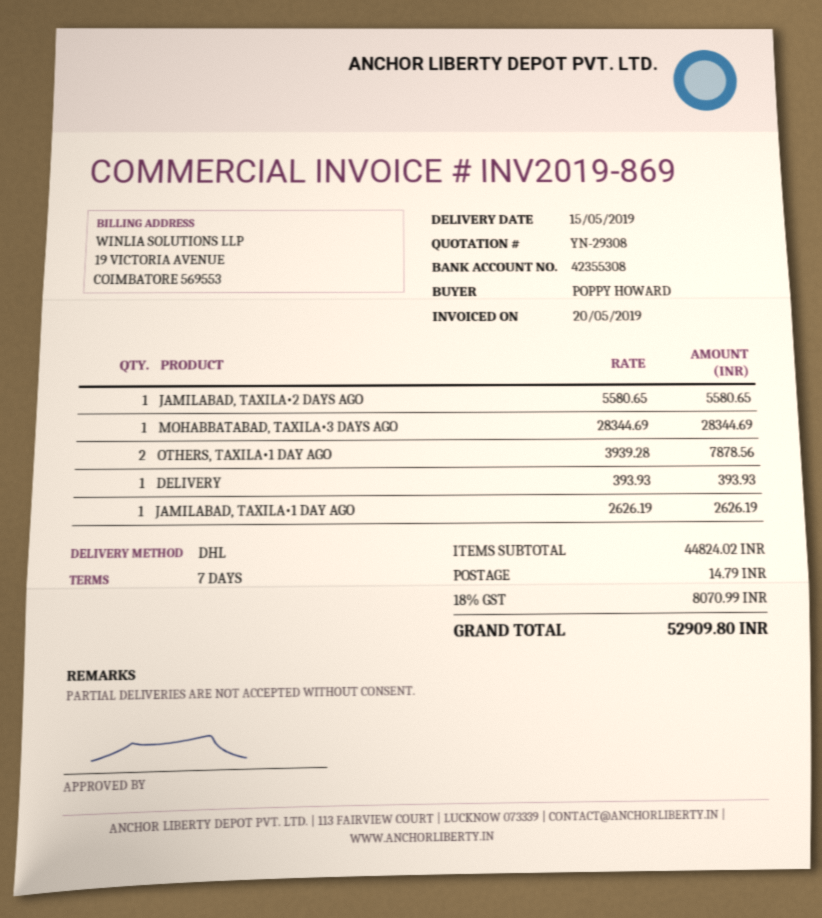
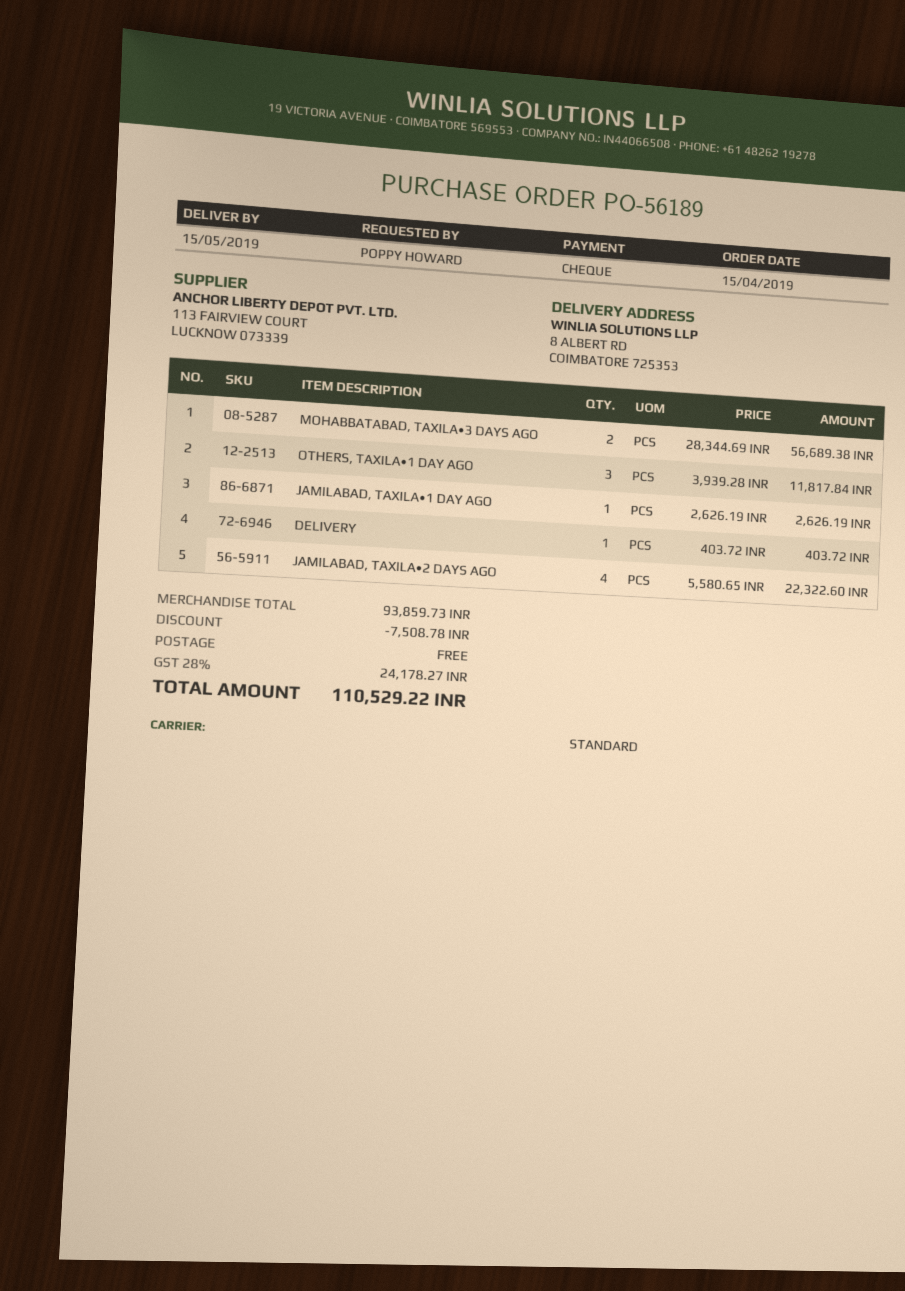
shipping method: DHL -> standard
JAMILABAD, TAXILA•2 DAYS AGO: 1 x 5580.65 = 5580.65 -> 4 x 5580.65 = 22322.60
MOHABBATABAD, TAXILA•3 DAYS AGO: 1 x 28344.69 = 28344.69 -> 2 x 28344.69 = 56689.38
OTHERS, TAXILA•1 DAY AGO: 2 x 3939.28 = 7878.56 -> 3 x 3939.28 = 11817.84
DELIVERY: 1 x 393.93 = 393.93 -> 1 x 403.72 = 403.72
subtotal: 44824.02 -> 93859.73
discount: none -> 7508.78
shipping: 14.79 -> 0.00
tax: 18% = 8070.99 -> 28% = 24178.27
total: 52909.80 -> 110529.22

